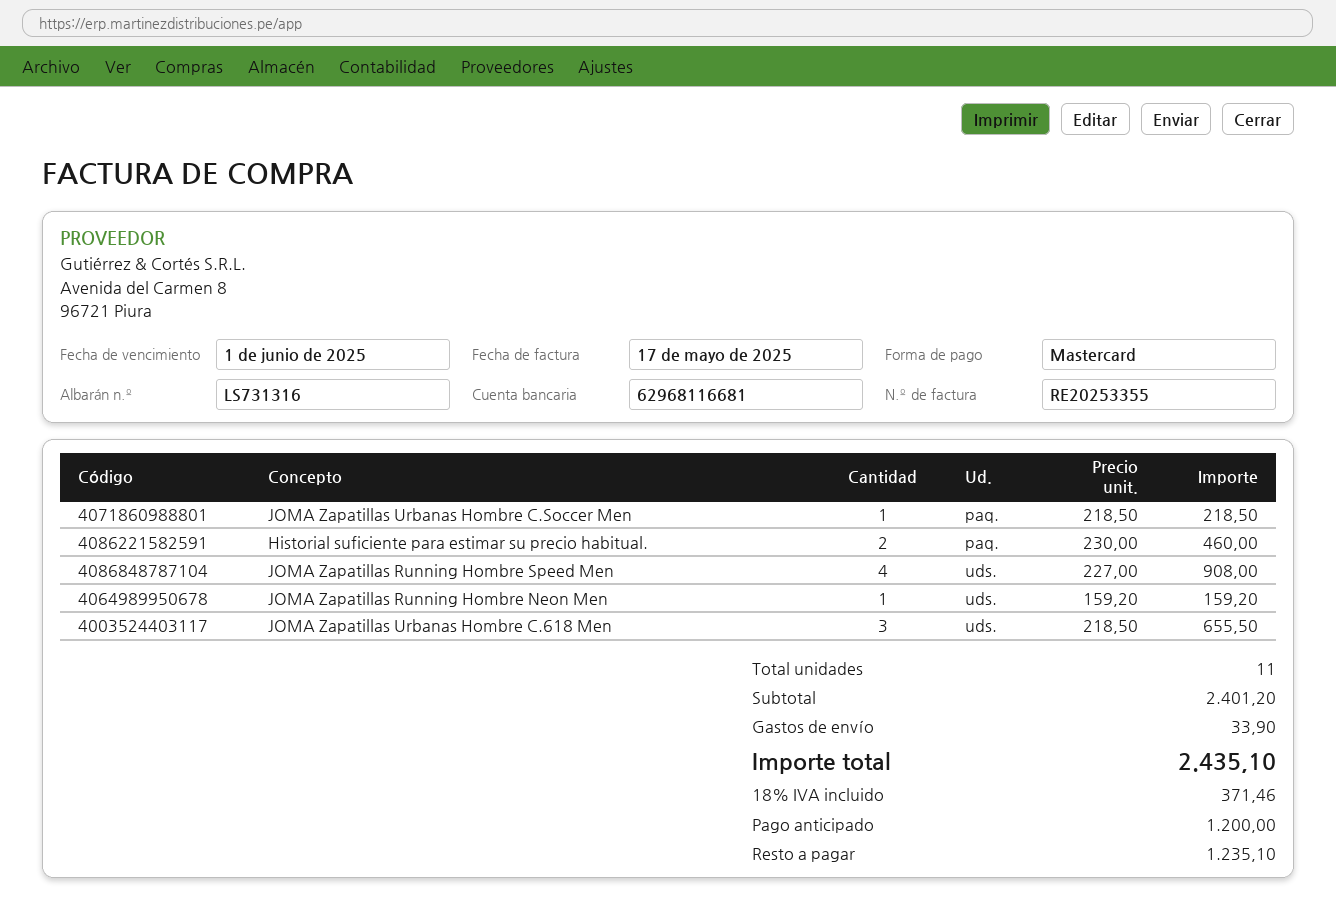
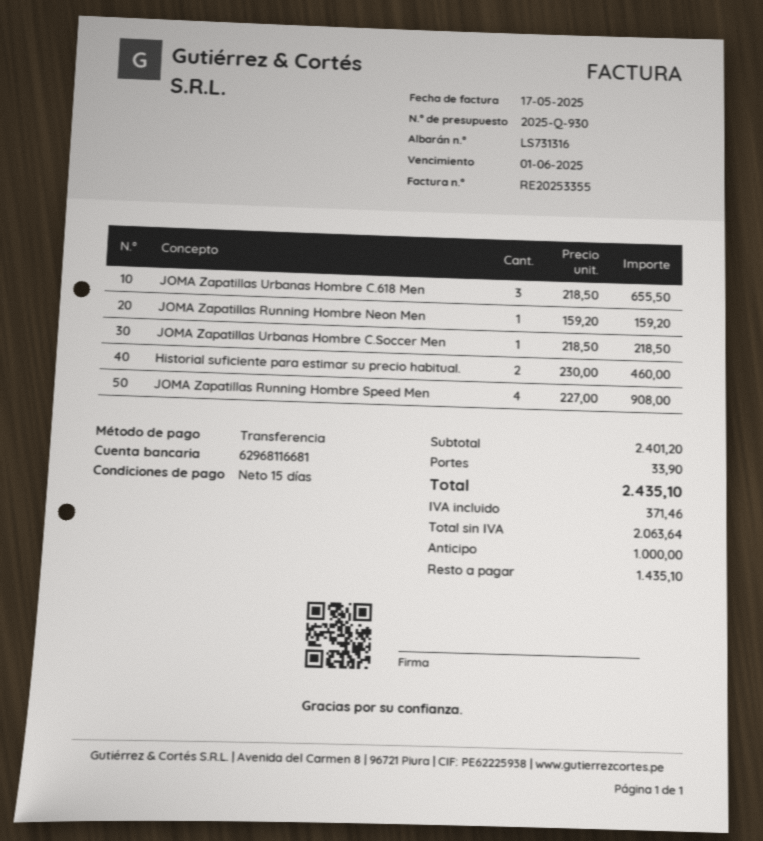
payment method: Mastercard -> bank transfer
deposit: 1200.00 -> 1000.00
balance: 1235.10 -> 1435.10

